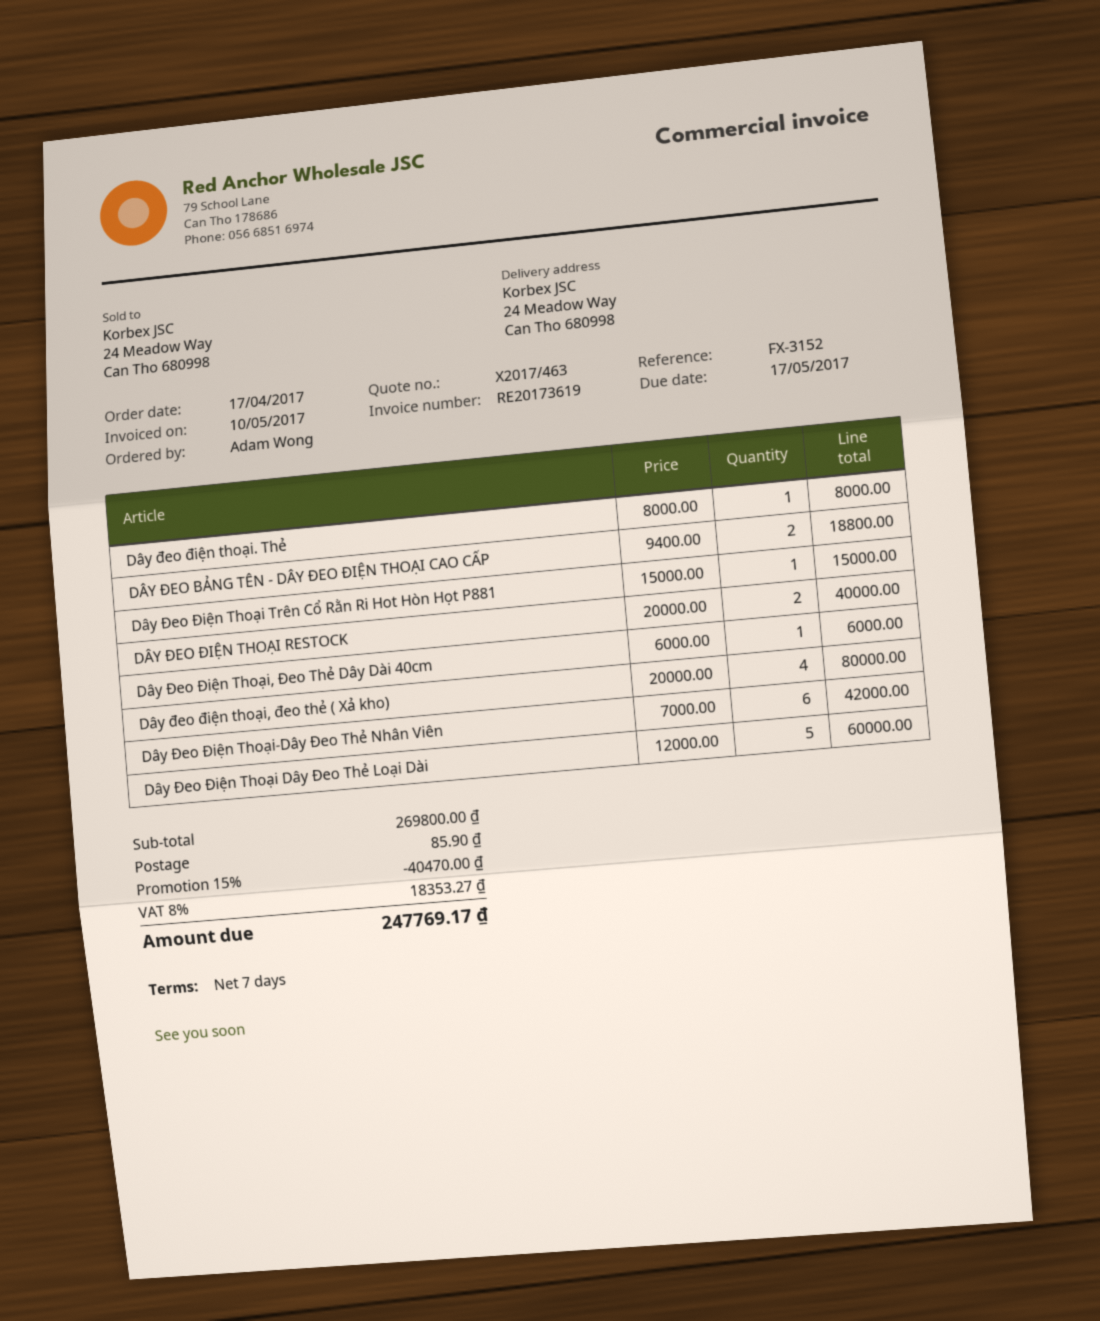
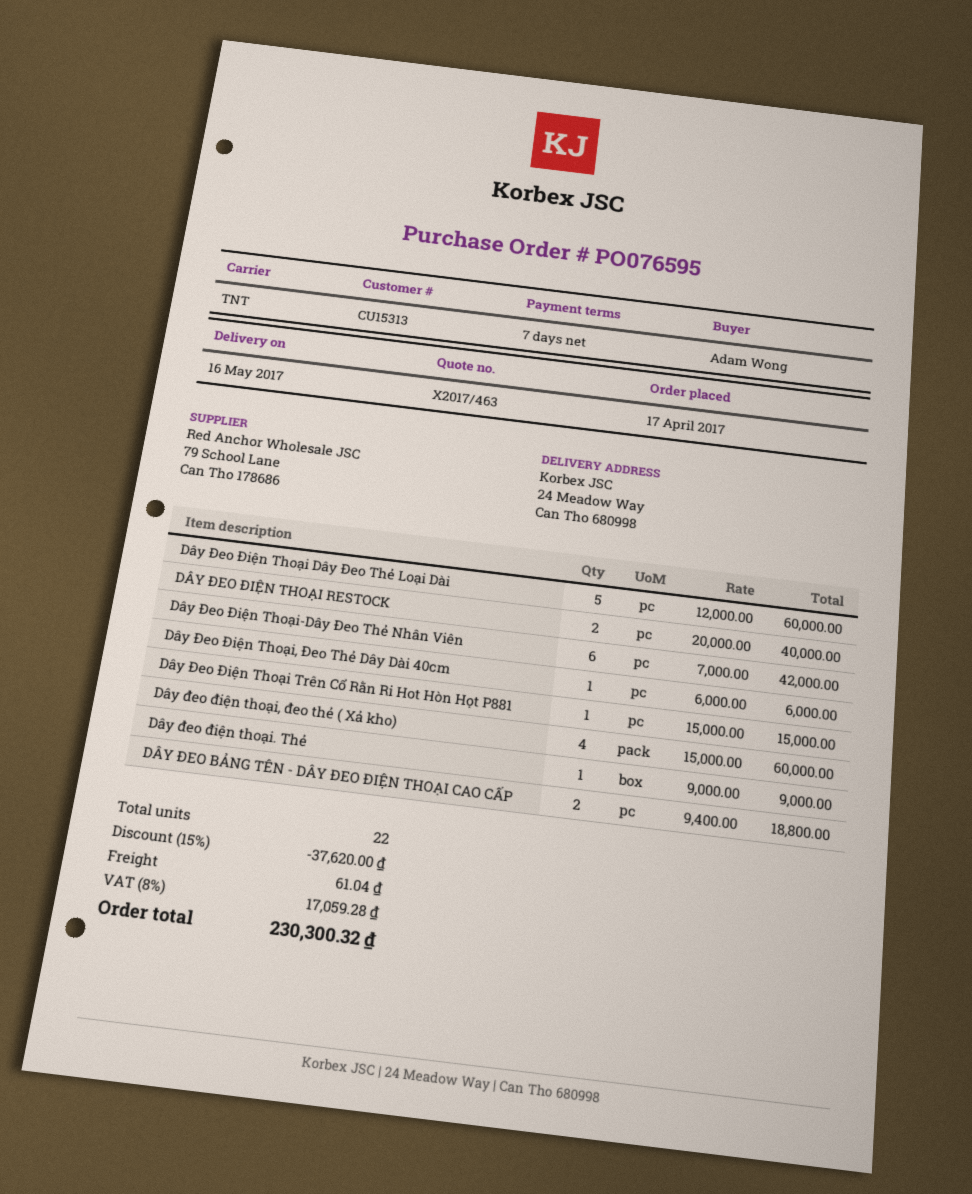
Dây đeo điện thoại. Thẻ: 1 x 8000.00 = 8000.00 -> 1 x 9000.00 = 9000.00
Dây đeo điện thoại, đeo thẻ ( Xả kho): 4 x 20000.00 = 80000.00 -> 4 x 15000.00 = 60000.00
discount: 15% = 40470.00 -> 15% = 37620.00
shipping: 85.90 -> 61.04
tax: 8% = 18353.27 -> 8% = 17059.28
total: 247769.17 -> 230300.32

